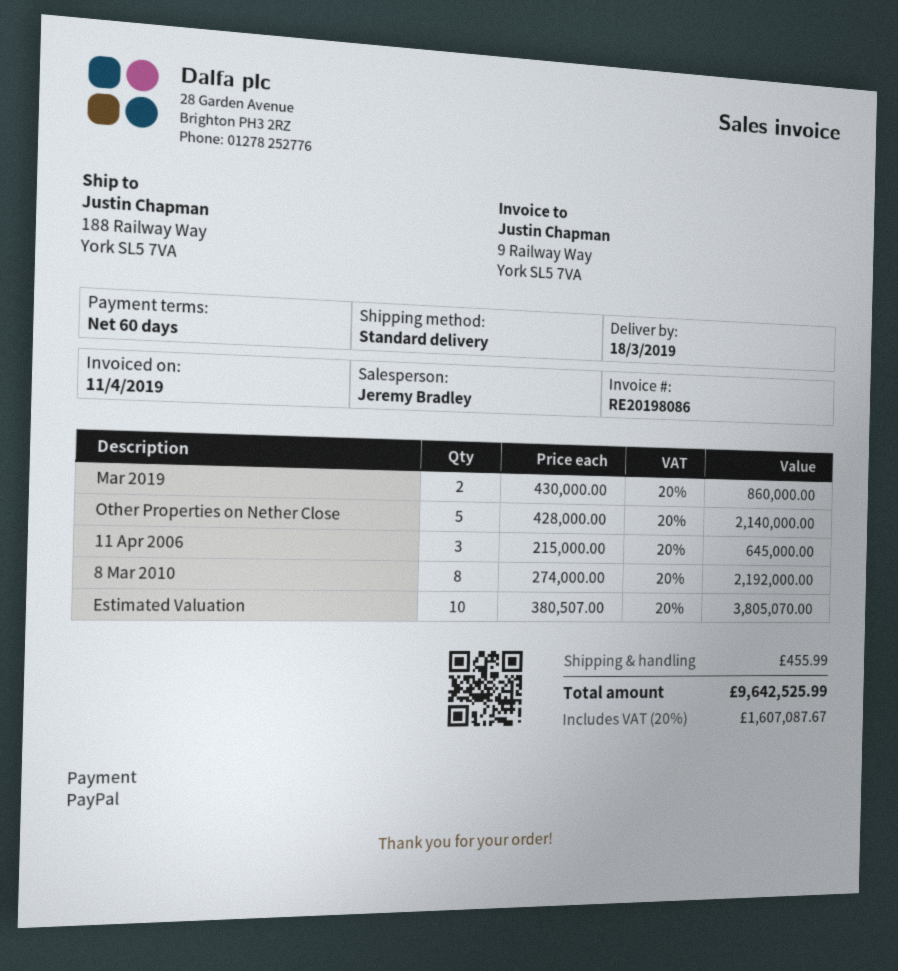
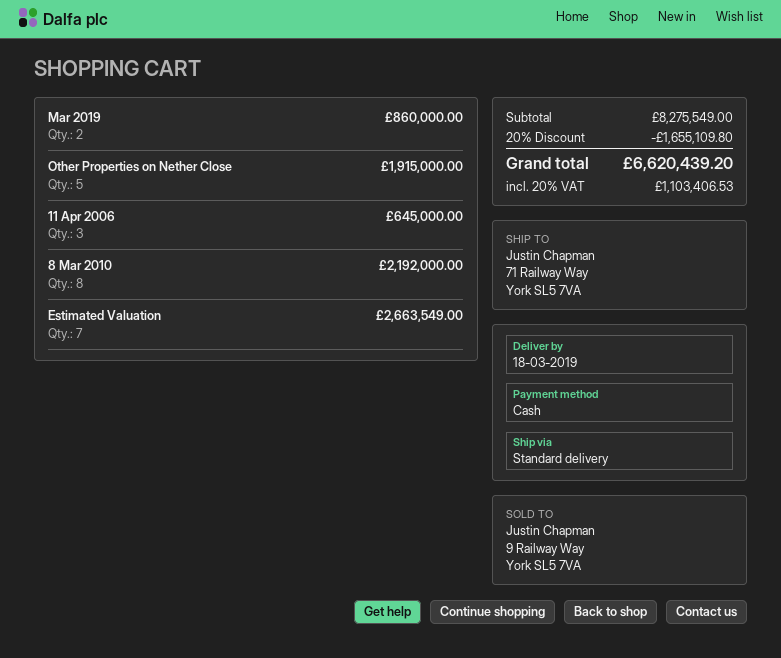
payment method: PayPal -> cash
ship to: 188 Railway Way, York SL5 7VA -> 71 Railway Way, York SL5 7VA
Other Properties on Nether Close: 5 for 2140000.00 -> 5 for 1915000.00
Estimated Valuation: 10 for 3805070.00 -> 7 for 2663549.00
discount: none -> 20% = 1655109.80
shipping: 455.99 -> none
tax: 20% = 1607087.67 -> 20% = 1103406.53
total: 9642525.99 -> 6620439.20

